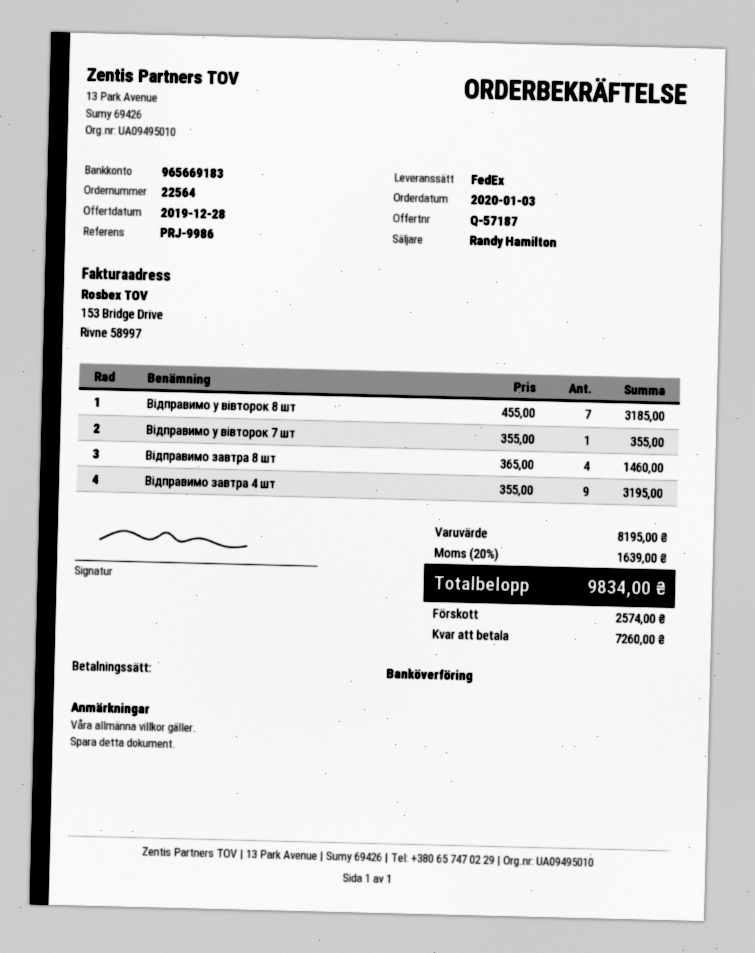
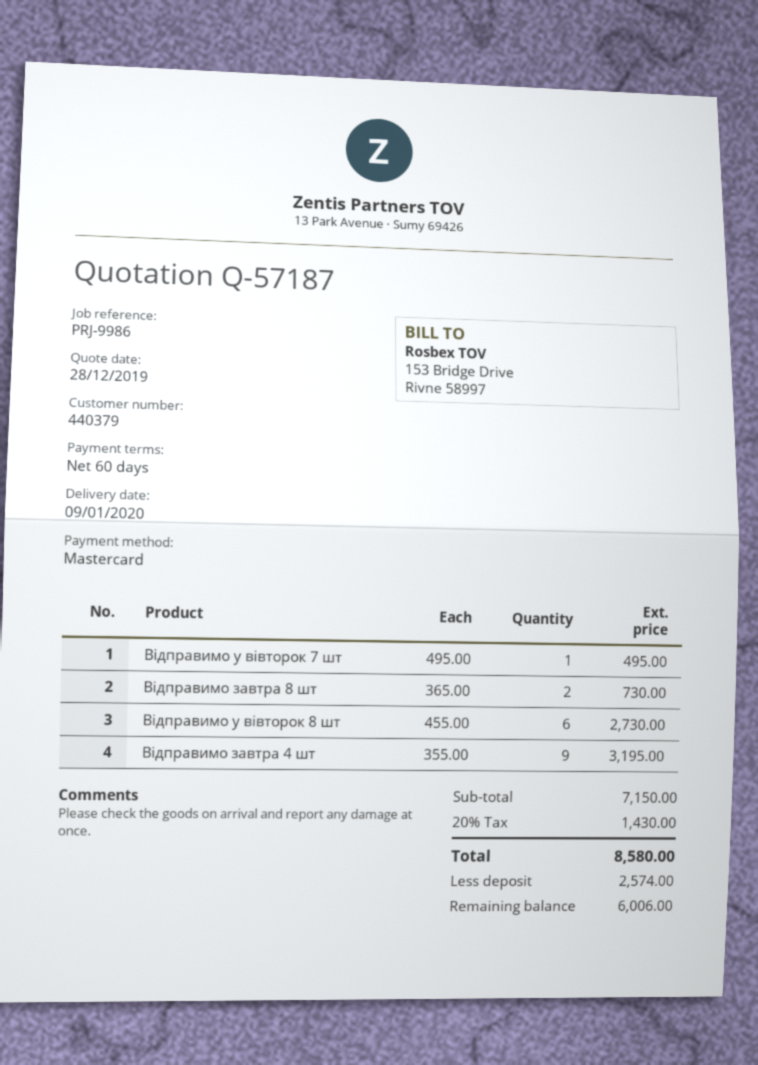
payment method: bank transfer -> Mastercard
Відправимо у вівторок 8 шт: 7 x 455.00 = 3185.00 -> 6 x 455.00 = 2730.00
Відправимо у вівторок 7 шт: 1 x 355.00 = 355.00 -> 1 x 495.00 = 495.00
Відправимо завтра 8 шт: 4 x 365.00 = 1460.00 -> 2 x 365.00 = 730.00
subtotal: 8195.00 -> 7150.00
tax: 20% = 1639.00 -> 20% = 1430.00
total: 9834.00 -> 8580.00
balance: 7260.00 -> 6006.00

